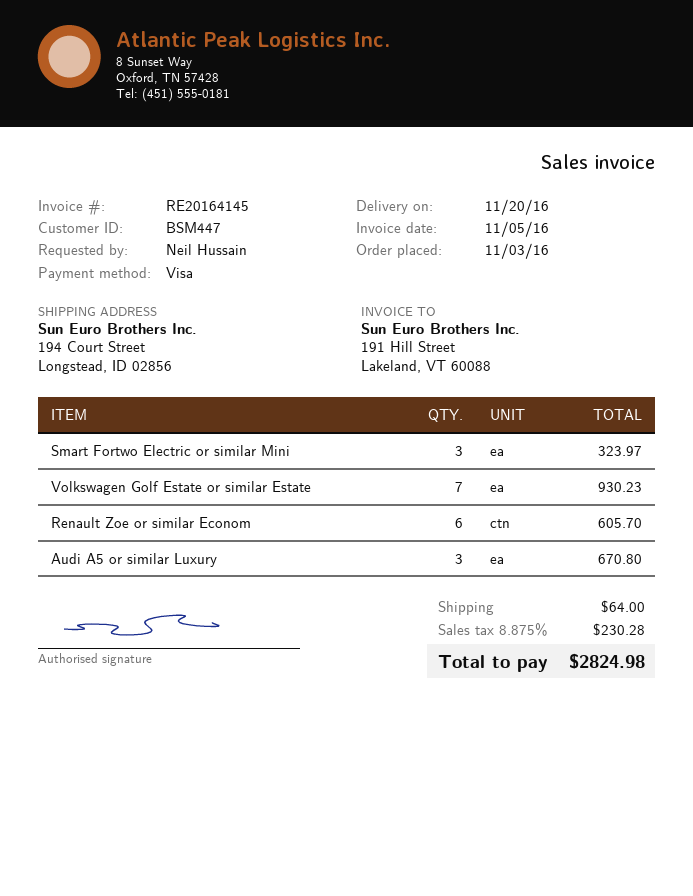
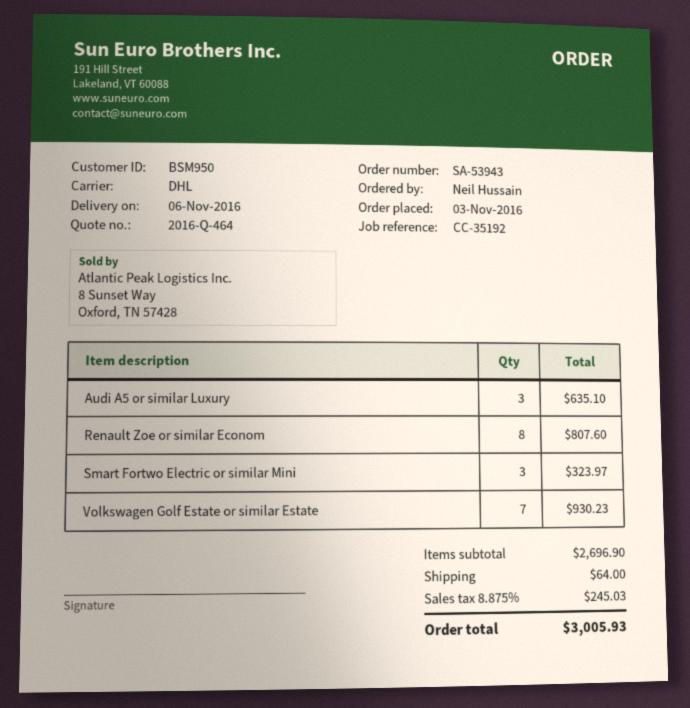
delivery date: 2016-11-20 -> 2016-11-06
customer number: BSM447 -> BSM950
Renault Zoe or similar Econom: 6 for 605.70 -> 8 for 807.60
Audi A5 or similar Luxury: 3 for 670.80 -> 3 for 635.10
tax: 8.875% = 230.28 -> 8.875% = 245.03
total: 2824.98 -> 3005.93

